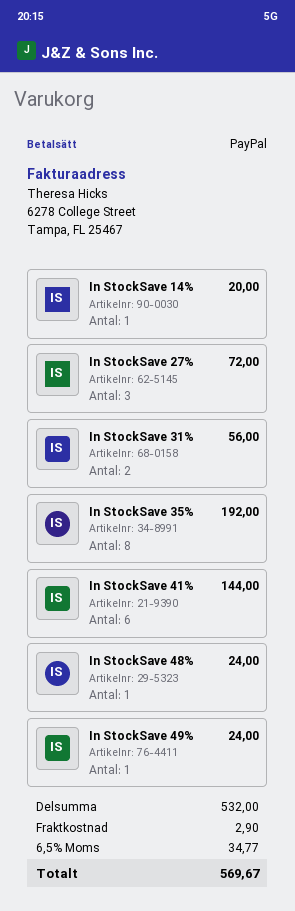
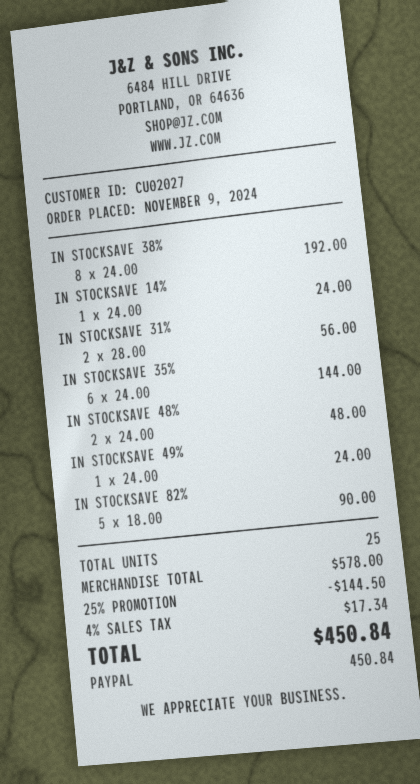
In StockSave 14%: 1 for 20.00 -> 1 for 24.00
In StockSave 27%: 3 for 72.00 -> none
In StockSave 35%: 8 for 192.00 -> 6 for 144.00
In StockSave 41%: 6 for 144.00 -> none
In StockSave 48%: 1 for 24.00 -> 2 for 48.00
IN STOCKSAVE 38%: none -> 8 for 192.00
IN STOCKSAVE 82%: none -> 5 for 90.00
subtotal: 532.00 -> 578.00
discount: none -> 25% = 144.50
shipping: 2.90 -> none
tax: 6.5% = 34.77 -> 4% = 17.34
total: 569.67 -> 450.84

